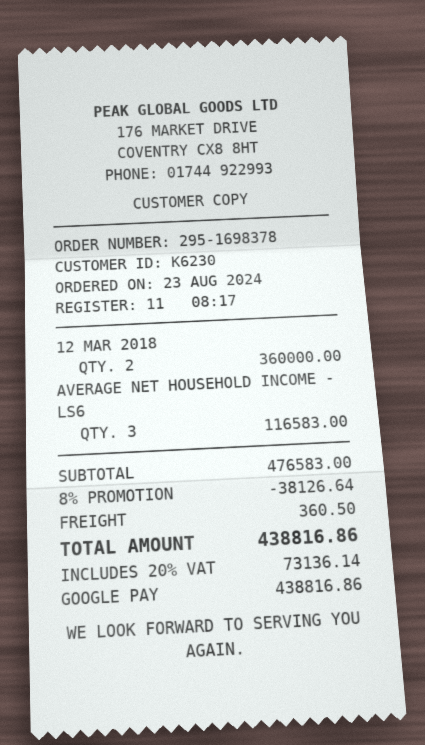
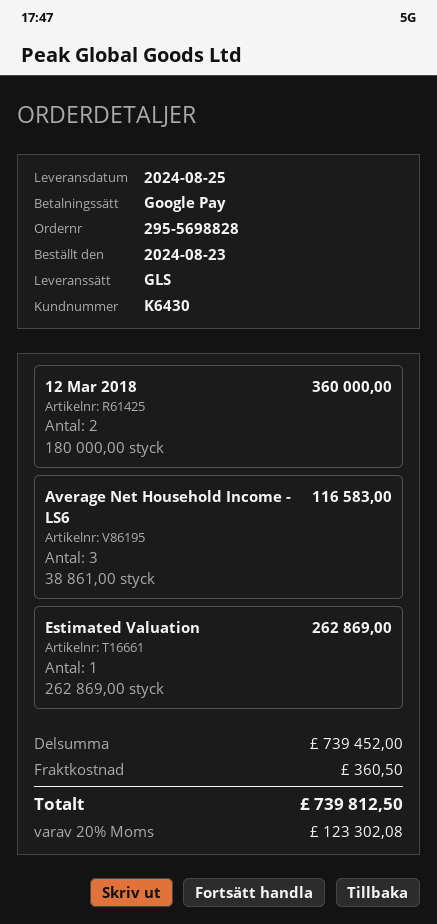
order number: 295-1698378 -> 295-5698828
customer number: K6230 -> K6430
Estimated Valuation: none -> 1 for 262869.00
subtotal: 476583.00 -> 739452.00
discount: 8% = 38126.64 -> none
tax: 20% = 73136.14 -> 20% = 123302.08
total: 438816.86 -> 739812.50

